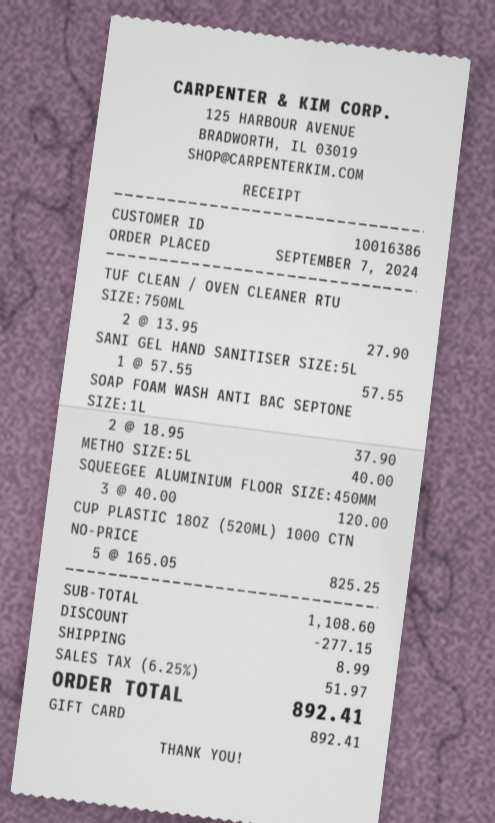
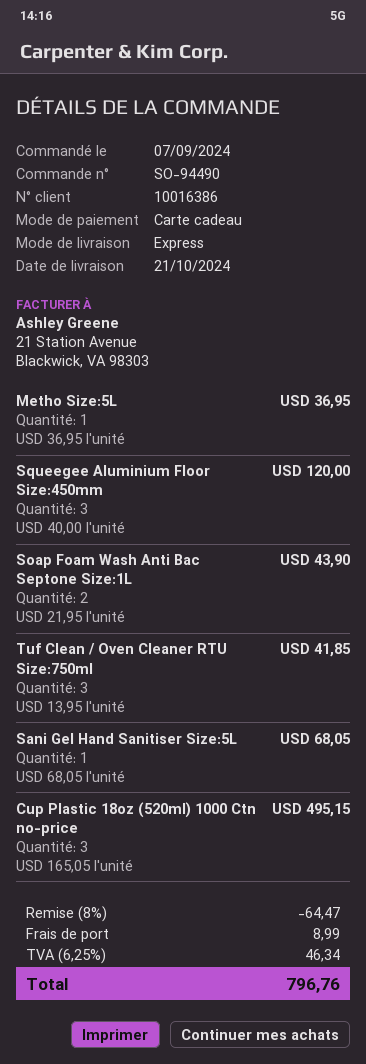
TUF CLEAN / OVEN CLEANER RTU SIZE:750ML: 2 x 13.95 = 27.90 -> 3 x 13.95 = 41.85
SANI GEL HAND SANITISER SIZE:5L: 1 x 57.55 = 57.55 -> 1 x 68.05 = 68.05
SOAP FOAM WASH ANTI BAC SEPTONE SIZE:1L: 2 x 18.95 = 37.90 -> 2 x 21.95 = 43.90
METHO SIZE:5L: 1 x 40.00 = 40.00 -> 1 x 36.95 = 36.95
CUP PLASTIC 18OZ (520ML) 1000 CTN NO-PRICE: 5 x 165.05 = 825.25 -> 3 x 165.05 = 495.15
discount: 277.15 -> 64.47
tax: 6.25% = 51.97 -> 6.25% = 46.34
total: 892.41 -> 796.76

